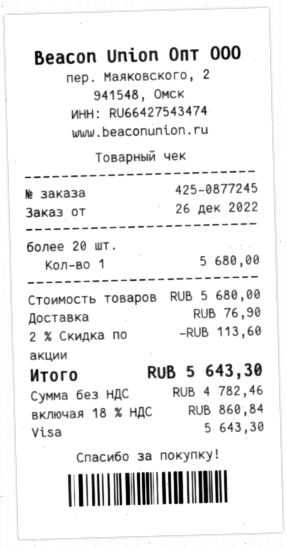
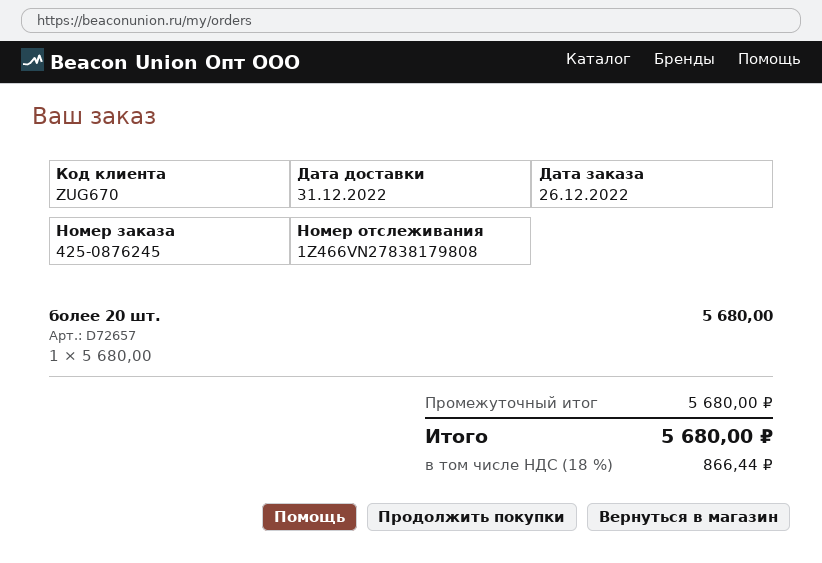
order number: 425-0877245 -> 425-0876245
discount: 2% = 113.60 -> none
shipping: 76.90 -> none
tax: 18% = 860.84 -> 18% = 866.44
total: 5643.30 -> 5680.00

